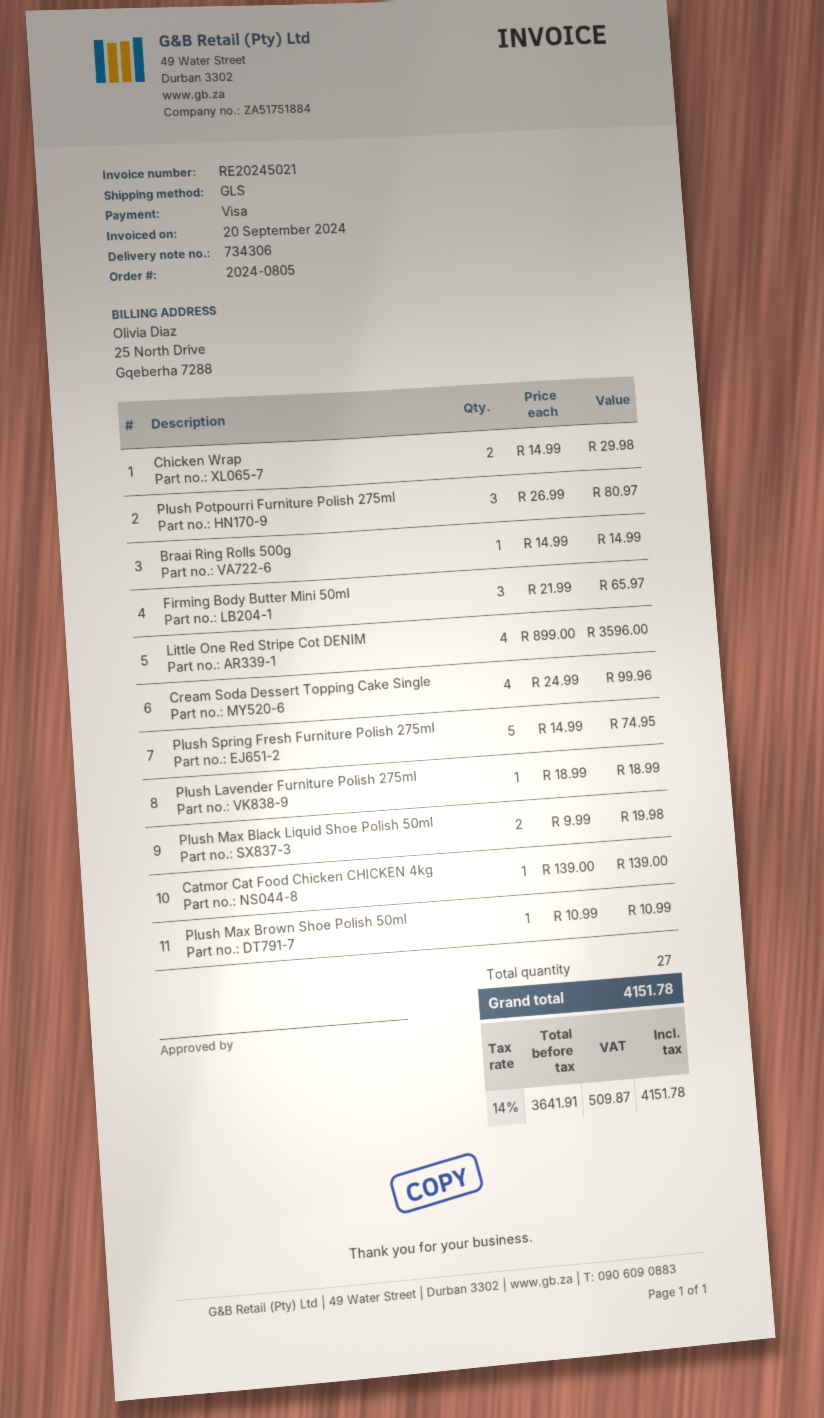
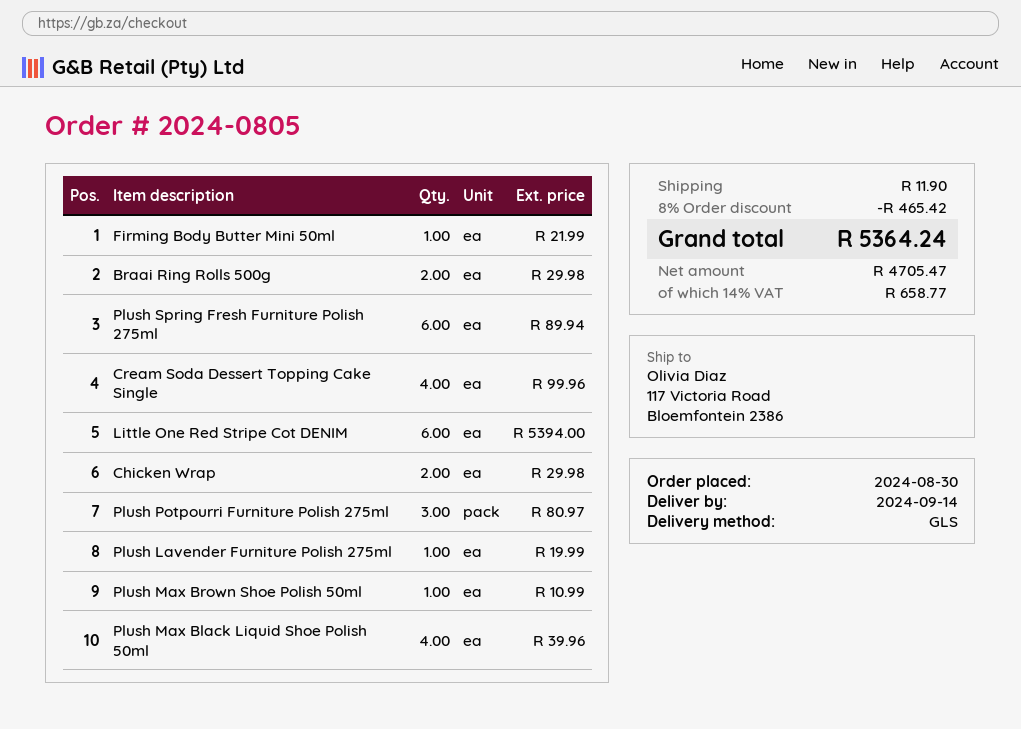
Braai Ring Rolls 500g: 1 for 14.99 -> 2 for 29.98
Firming Body Butter Mini 50ml: 3 for 65.97 -> 1 for 21.99
Little One Red Stripe Cot DENIM: 4 for 3596.00 -> 6 for 5394.00
Plush Spring Fresh Furniture Polish 275ml: 5 for 74.95 -> 6 for 89.94
Plush Lavender Furniture Polish 275ml: 1 for 18.99 -> 1 for 19.99
Plush Max Black Liquid Shoe Polish 50ml: 2 for 19.98 -> 4 for 39.96
Catmor Cat Food Chicken CHICKEN 4kg: 1 for 139.00 -> none
discount: none -> 8% = 465.42
shipping: none -> 11.90
net: 3641.91 -> 4705.47
tax: 14% = 509.87 -> 14% = 658.77
total: 4151.78 -> 5364.24

